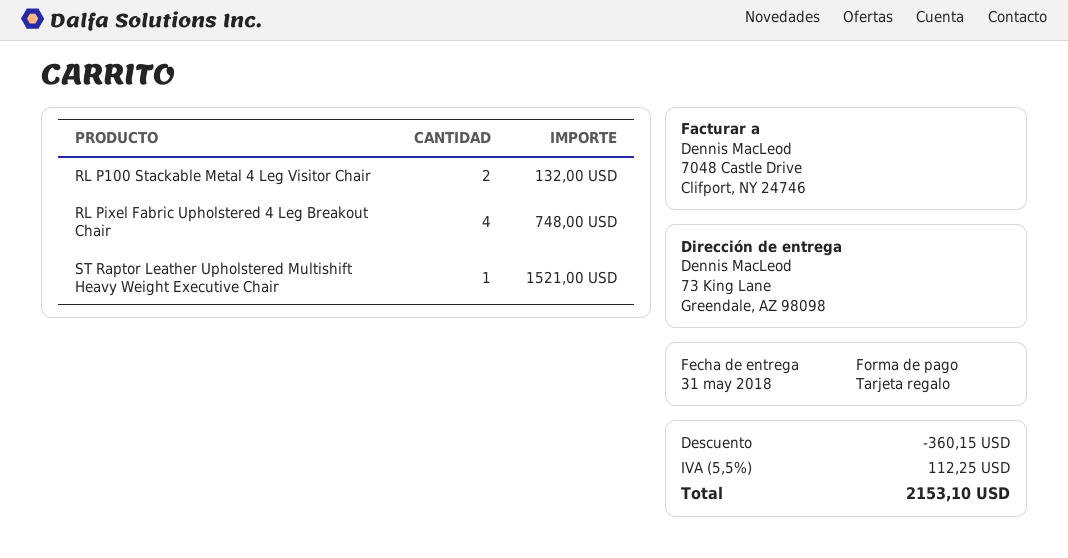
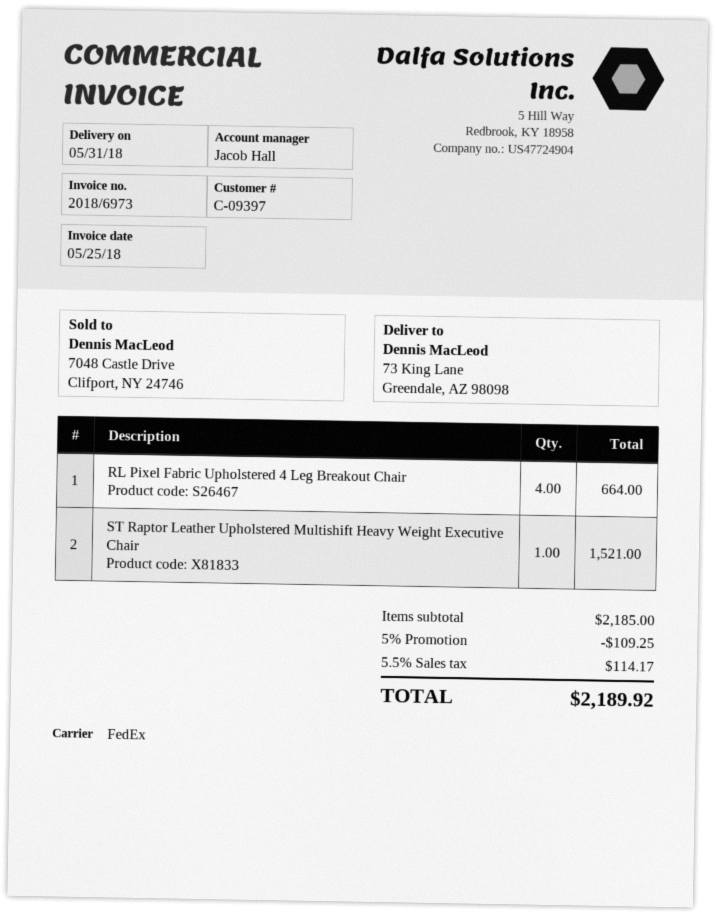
RL P100 Stackable Metal 4 Leg Visitor Chair: 2 for 132.00 -> none
RL Pixel Fabric Upholstered 4 Leg Breakout Chair: 4 for 748.00 -> 4 for 664.00
discount: 360.15 -> 109.25
tax: 5.5% = 112.25 -> 5.5% = 114.17
total: 2153.10 -> 2189.92

